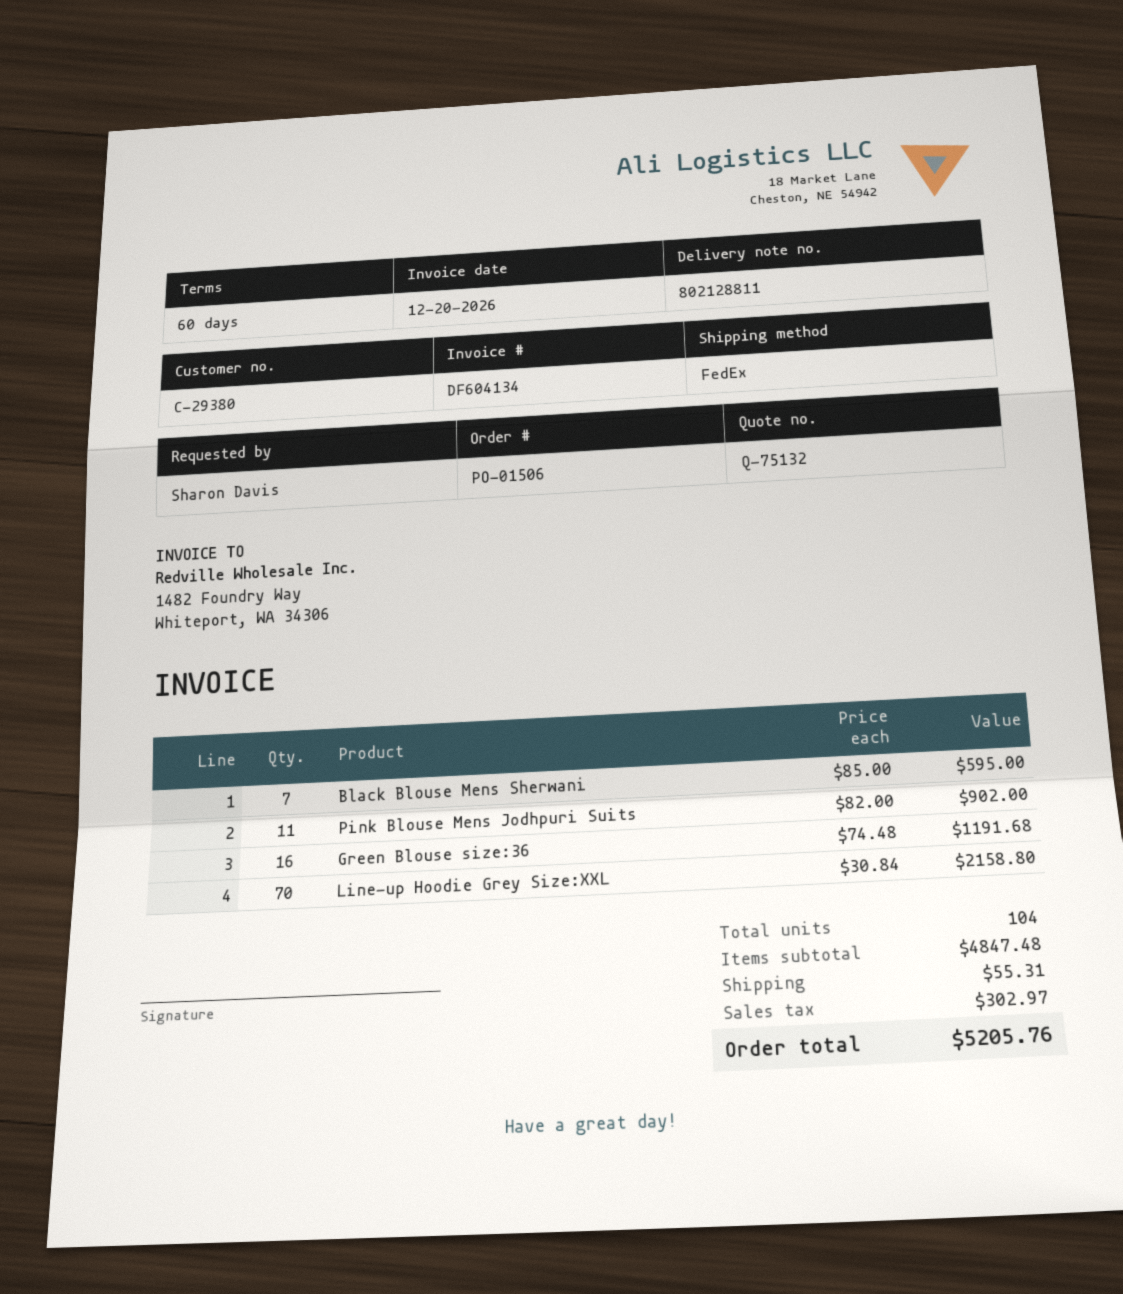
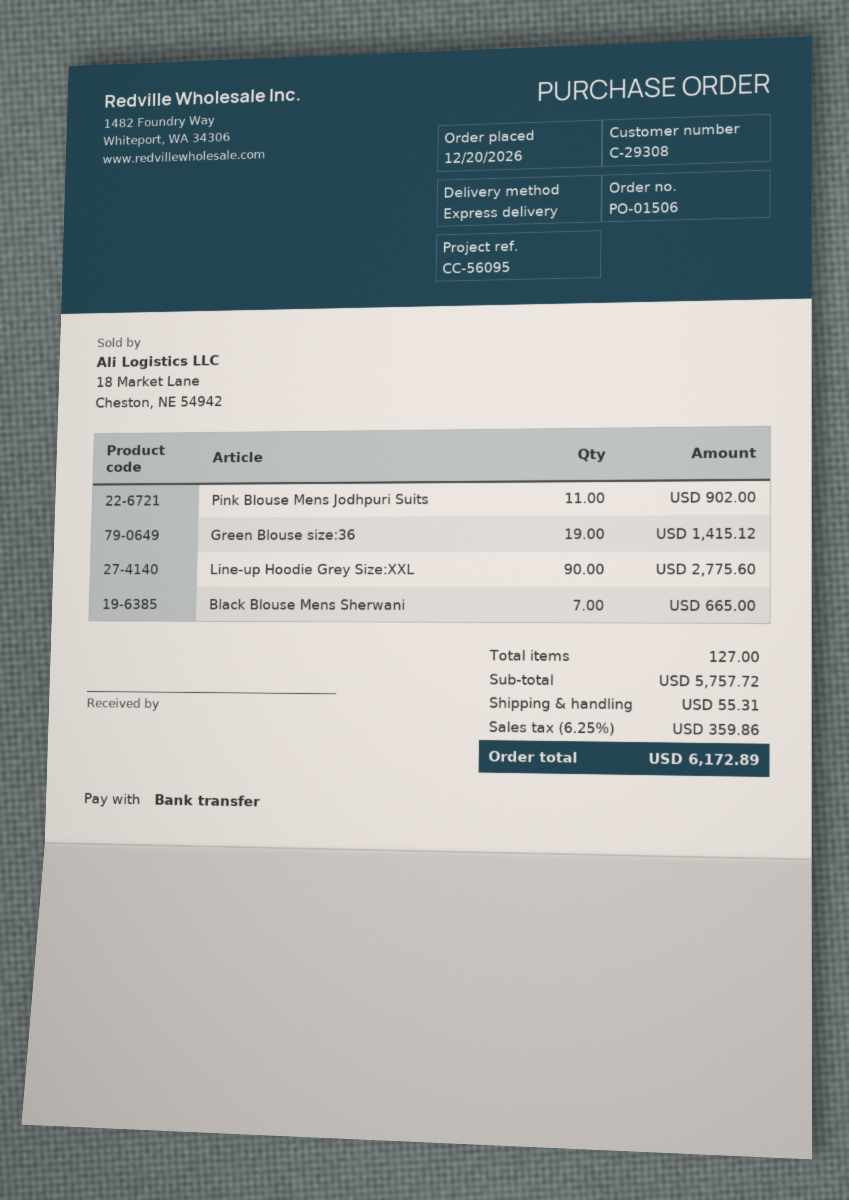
customer number: C-29380 -> C-29308
shipping method: FedEx -> express
Black Blouse Mens Sherwani: 7 for 595.00 -> 7 for 665.00
Green Blouse size:36: 16 for 1191.68 -> 19 for 1415.12
Line-up Hoodie Grey Size:XXL: 70 for 2158.80 -> 90 for 2775.60
total quantity: 104 -> 127
subtotal: 4847.48 -> 5757.72
tax: 302.97 -> 359.86
total: 5205.76 -> 6172.89

